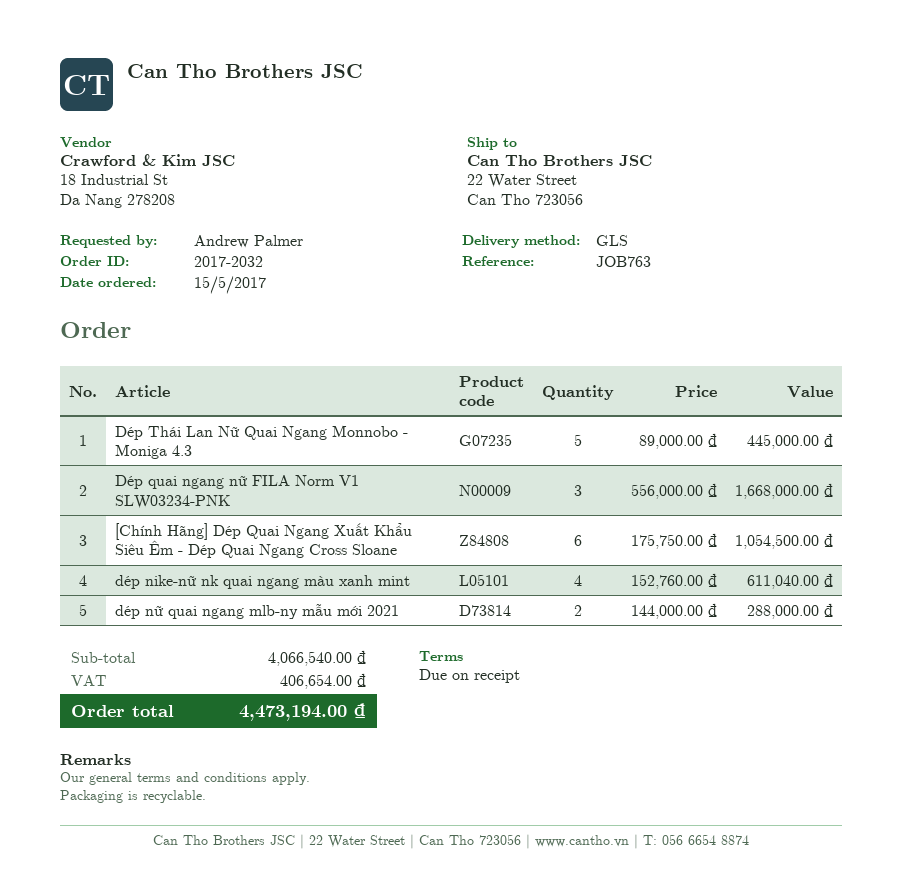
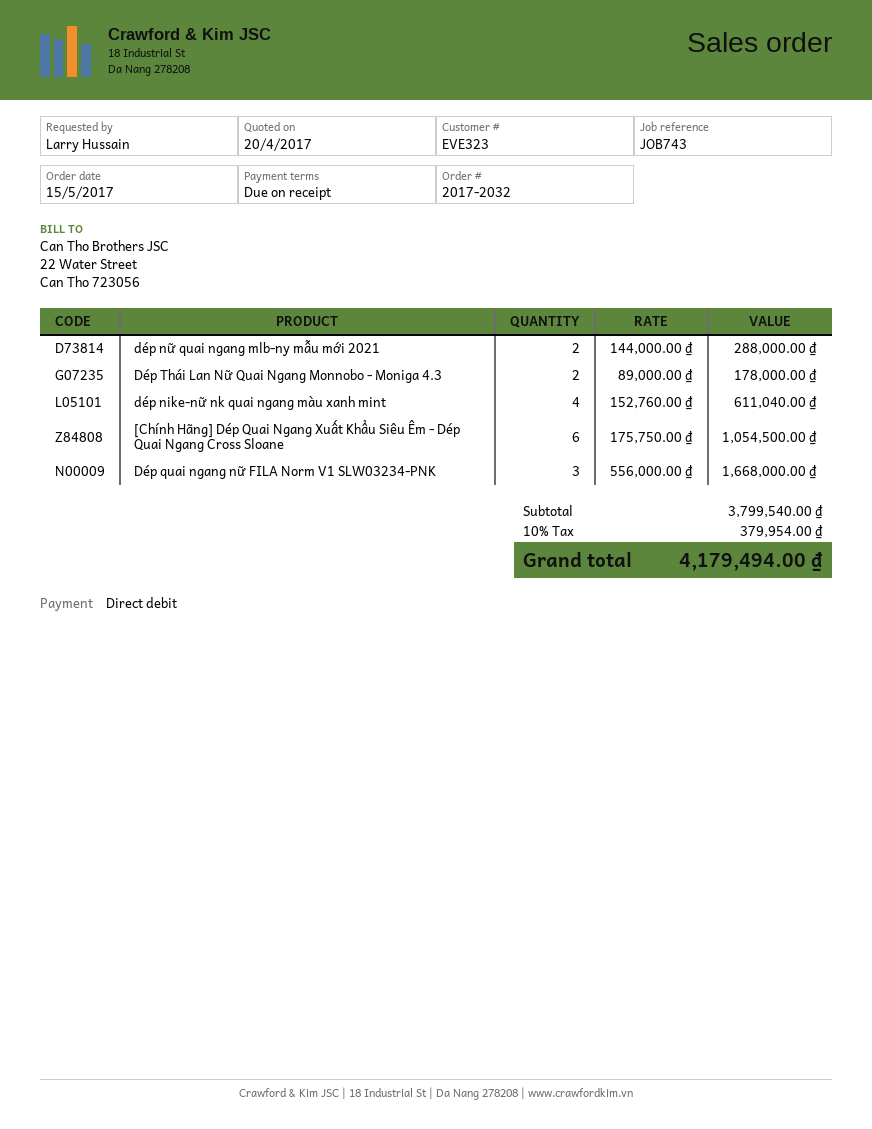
reference: JOB763 -> JOB743
ordered by: Andrew Palmer -> Larry Hussain
Dép Thái Lan Nữ Quai Ngang Monnobo - Moniga 4.3: 5 x 89000.00 = 445000.00 -> 2 x 89000.00 = 178000.00
subtotal: 4066540.00 -> 3799540.00
tax: 406654.00 -> 379954.00
total: 4473194.00 -> 4179494.00

